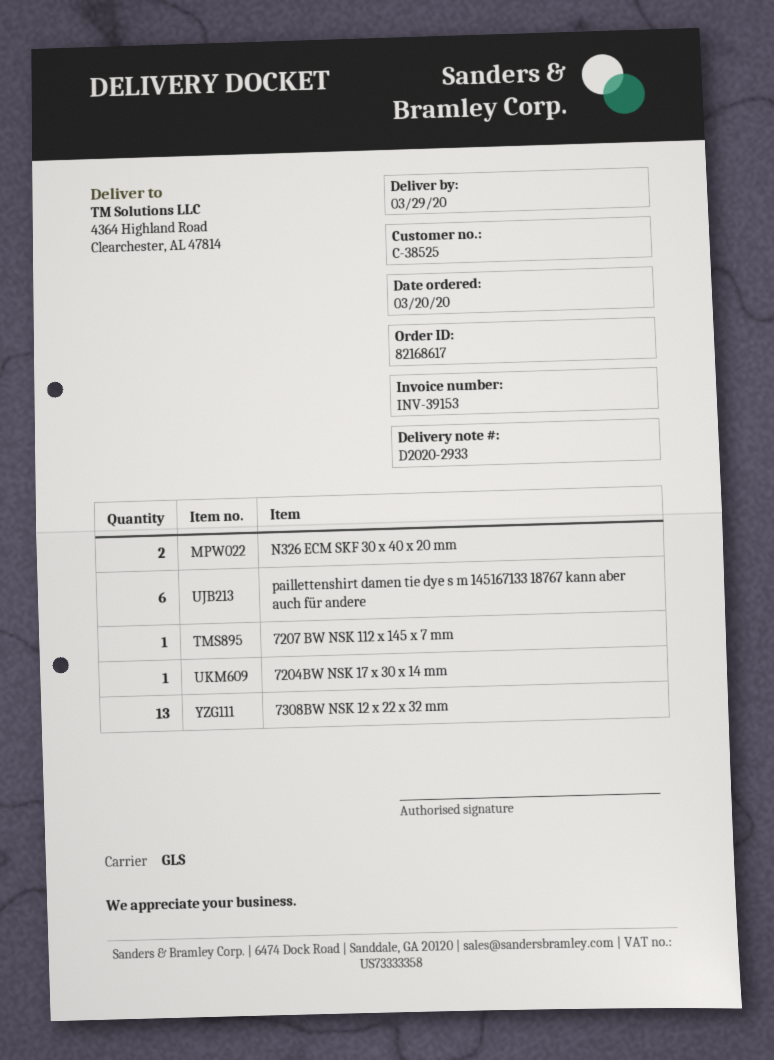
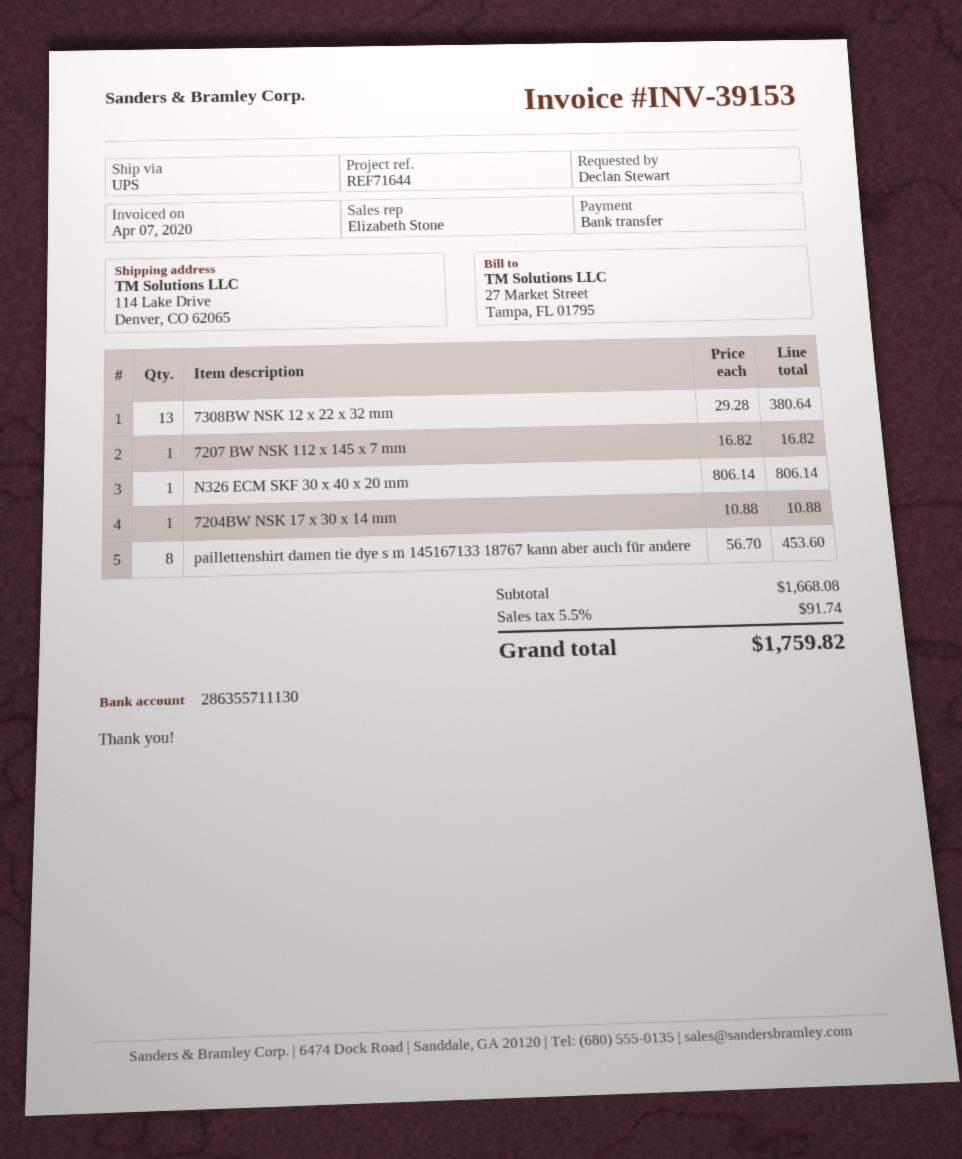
shipping method: GLS -> UPS
ship to: 4364 Highland Road, Clearchester, AL 47814 -> 114 Lake Drive, Denver, CO 62065
N326 ECM SKF 30 x 40 x 20 mm: 2 -> 1
paillettenshirt damen tie dye s m 145167133 18767 kann aber auch für andere: 6 -> 8

